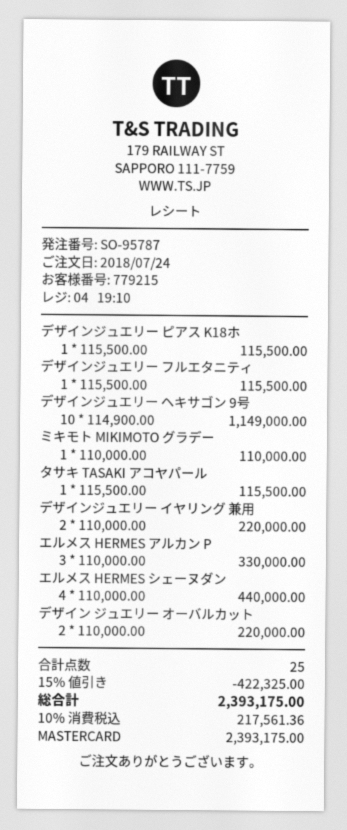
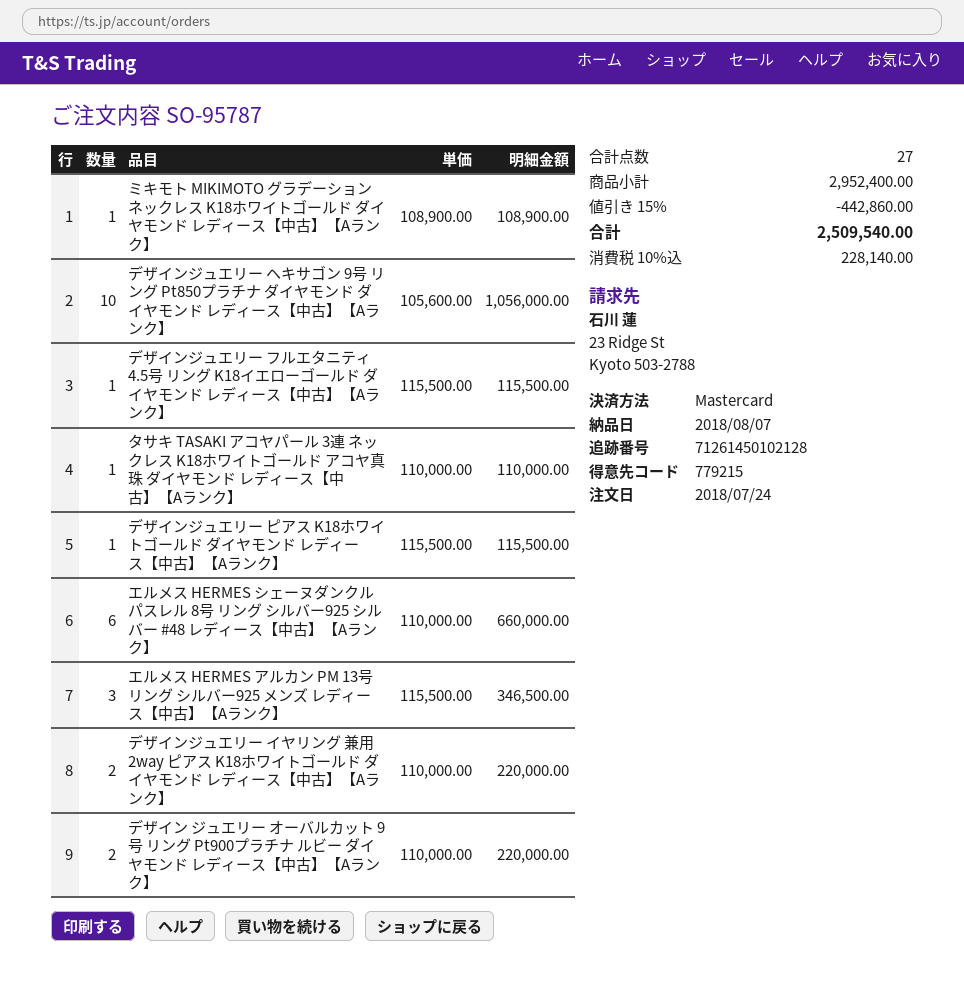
デザインジュエリー ヘキサゴン 9号: 10 x 114900.00 = 1149000.00 -> 10 x 105600.00 = 1056000.00
ミキモト MIKIMOTO グラデー: 1 x 110000.00 = 110000.00 -> 1 x 108900.00 = 108900.00
タサキ TASAKI アコヤパール: 1 x 115500.00 = 115500.00 -> 1 x 110000.00 = 110000.00
エルメス HERMES アルカン P: 3 x 110000.00 = 330000.00 -> 3 x 115500.00 = 346500.00
エルメス HERMES シェーヌダン: 4 x 110000.00 = 440000.00 -> 6 x 110000.00 = 660000.00
total quantity: 25 -> 27
discount: 15% = 422325.00 -> 15% = 442860.00
tax: 10% = 217561.36 -> 10% = 228140.00
total: 2393175.00 -> 2509540.00

